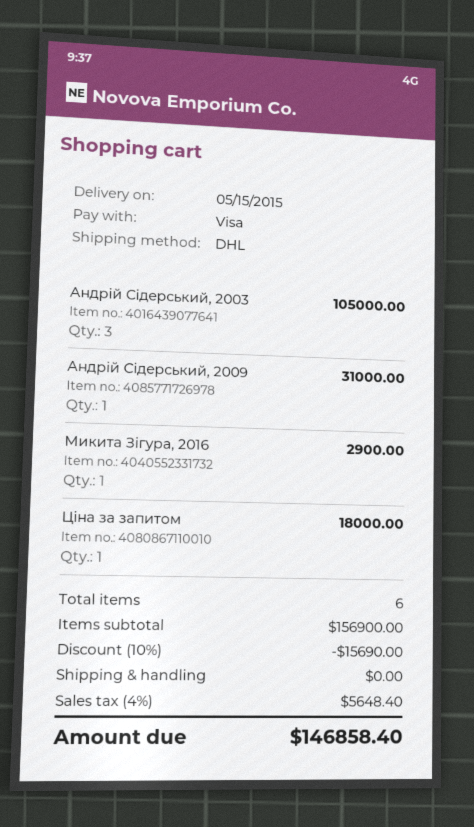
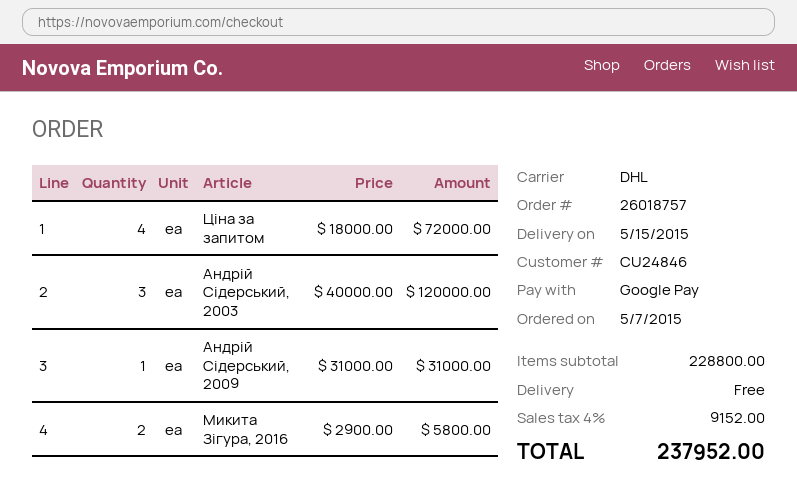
payment method: Visa -> Google Pay
Андрій Сідерський, 2003: 3 for 105000.00 -> 3 for 120000.00
Микита Зігура, 2016: 1 for 2900.00 -> 2 for 5800.00
Ціна за запитом: 1 for 18000.00 -> 4 for 72000.00
subtotal: 156900.00 -> 228800.00
discount: 10% = 15690.00 -> none
tax: 4% = 5648.40 -> 4% = 9152.00
total: 146858.40 -> 237952.00

